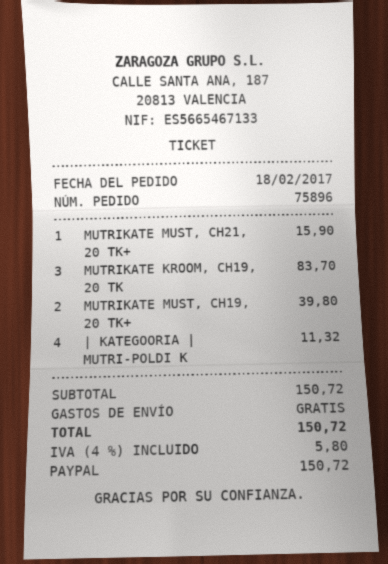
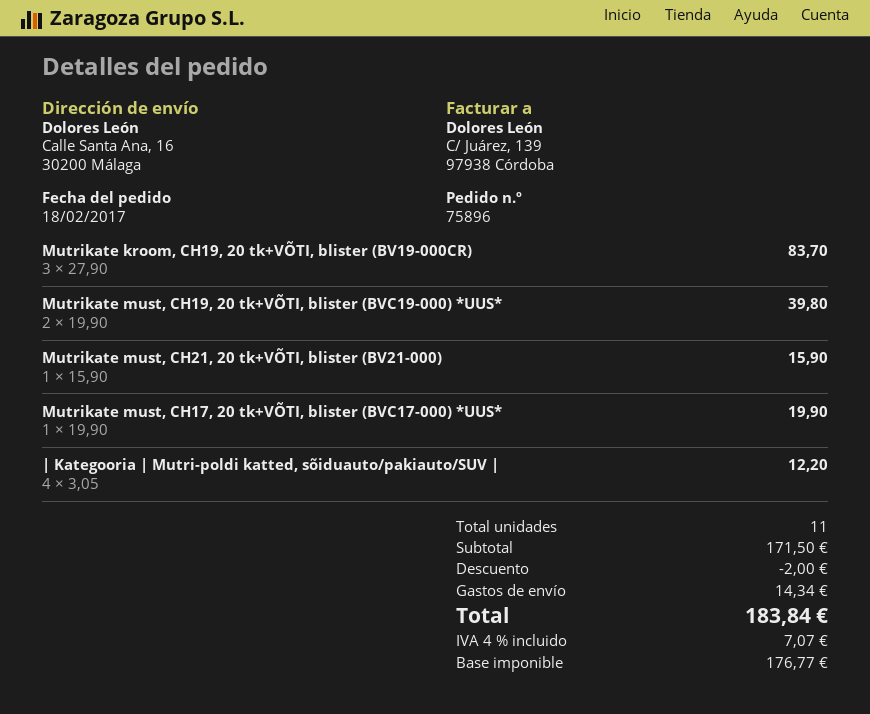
| KATEGOORIA | MUTRI-POLDI K: 4 for 11.32 -> 4 for 12.20
Mutrikate must, CH17, 20 tk+VÕTI, blister (BVC17-000) *UUS*: none -> 1 for 19.90
subtotal: 150.72 -> 171.50
discount: none -> 2.00
shipping: 0.00 -> 14.34
tax: 4% = 5.80 -> 4% = 7.07
total: 150.72 -> 183.84

